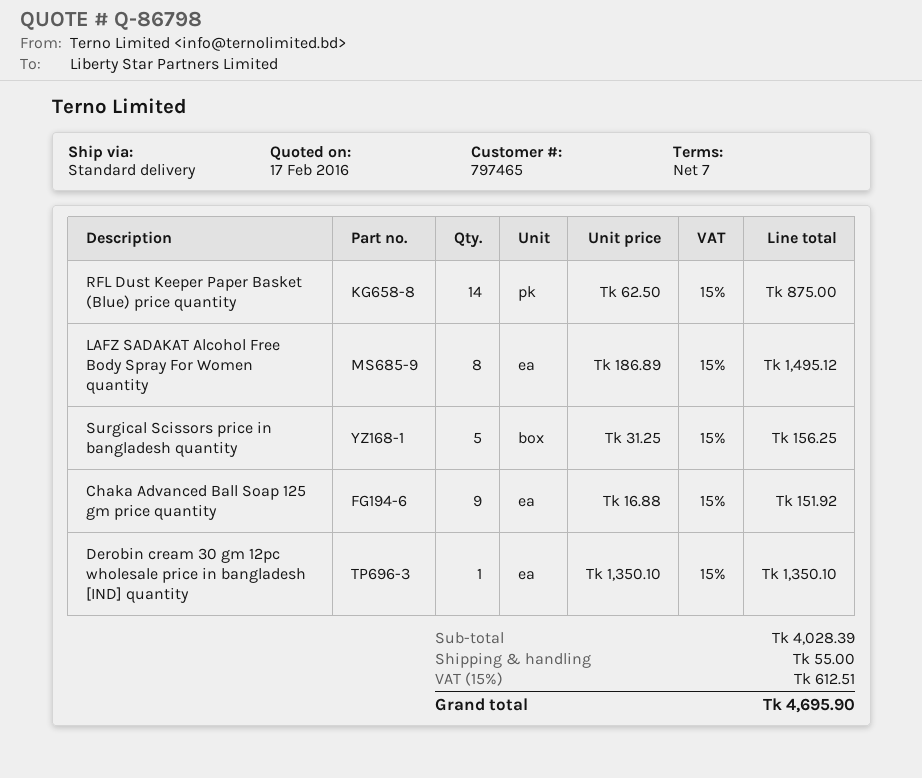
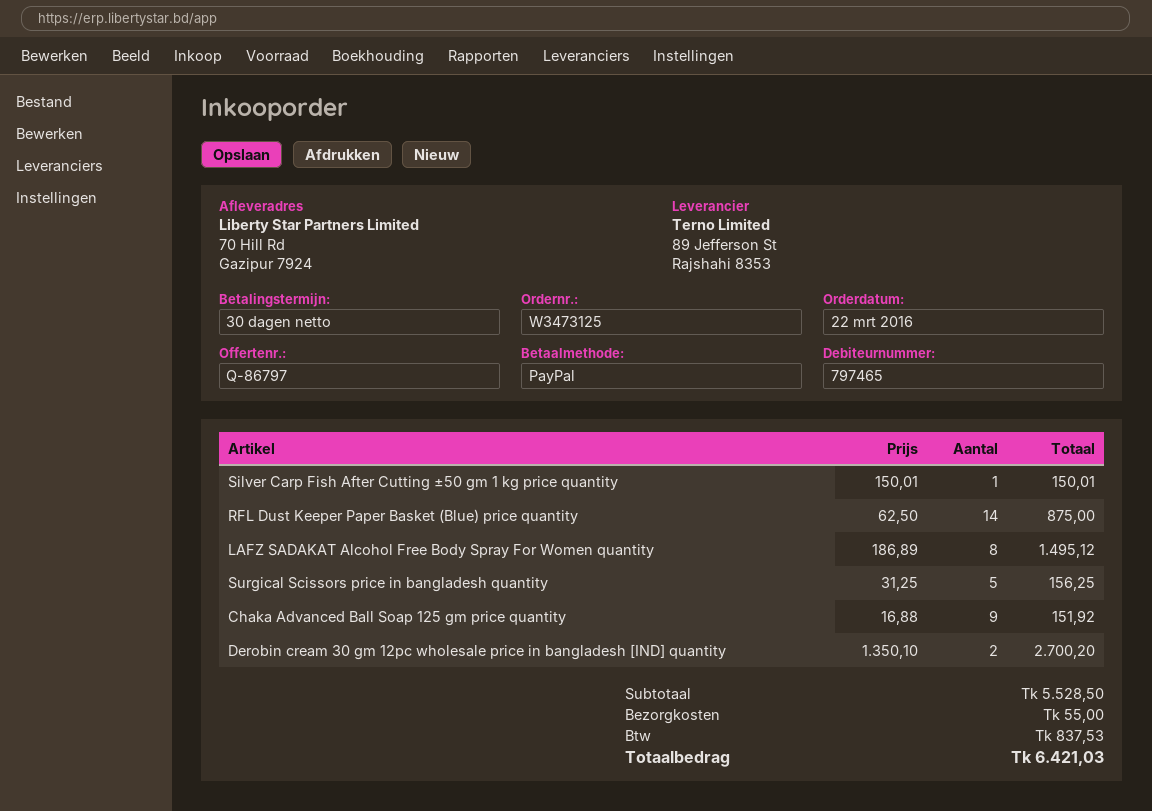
quote number: Q-86798 -> Q-86797
payment terms: 7 days -> 30 days
Derobin cream 30 gm 12pc wholesale price in bangladesh [IND] quantity: 1 x 1350.10 = 1350.10 -> 2 x 1350.10 = 2700.20
Silver Carp Fish After Cutting ±50 gm 1 kg price quantity: none -> 1 x 150.01 = 150.01
subtotal: 4028.39 -> 5528.50
tax: 612.51 -> 837.53
total: 4695.90 -> 6421.03

